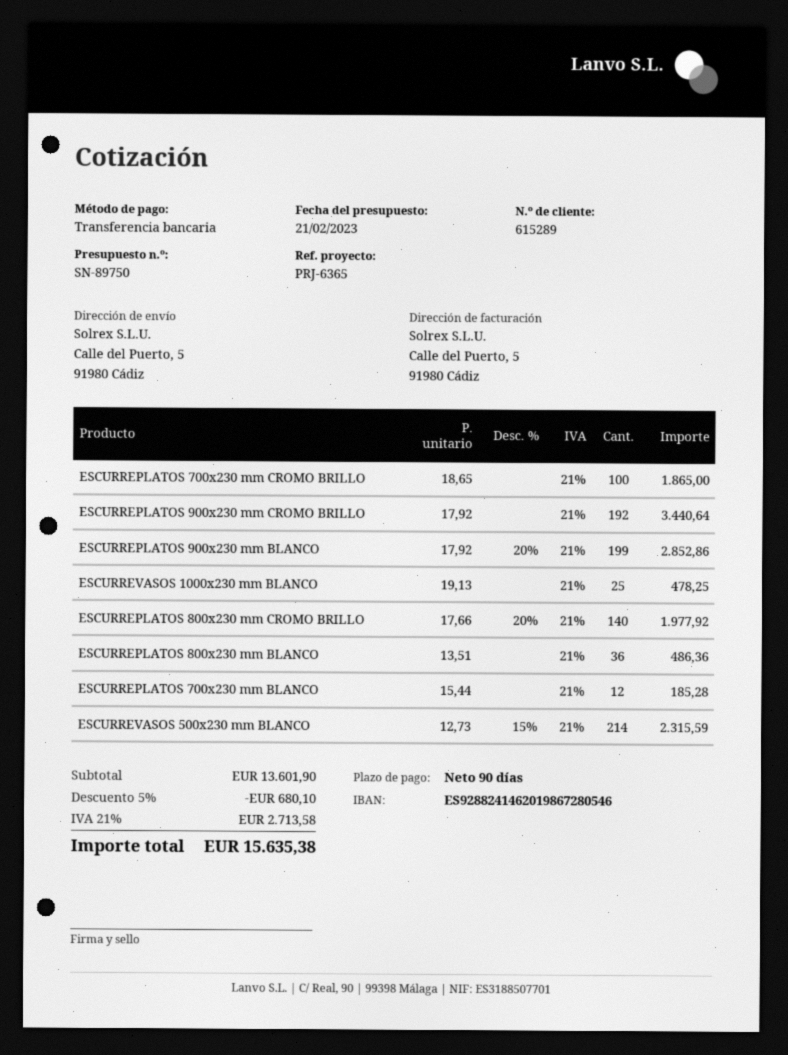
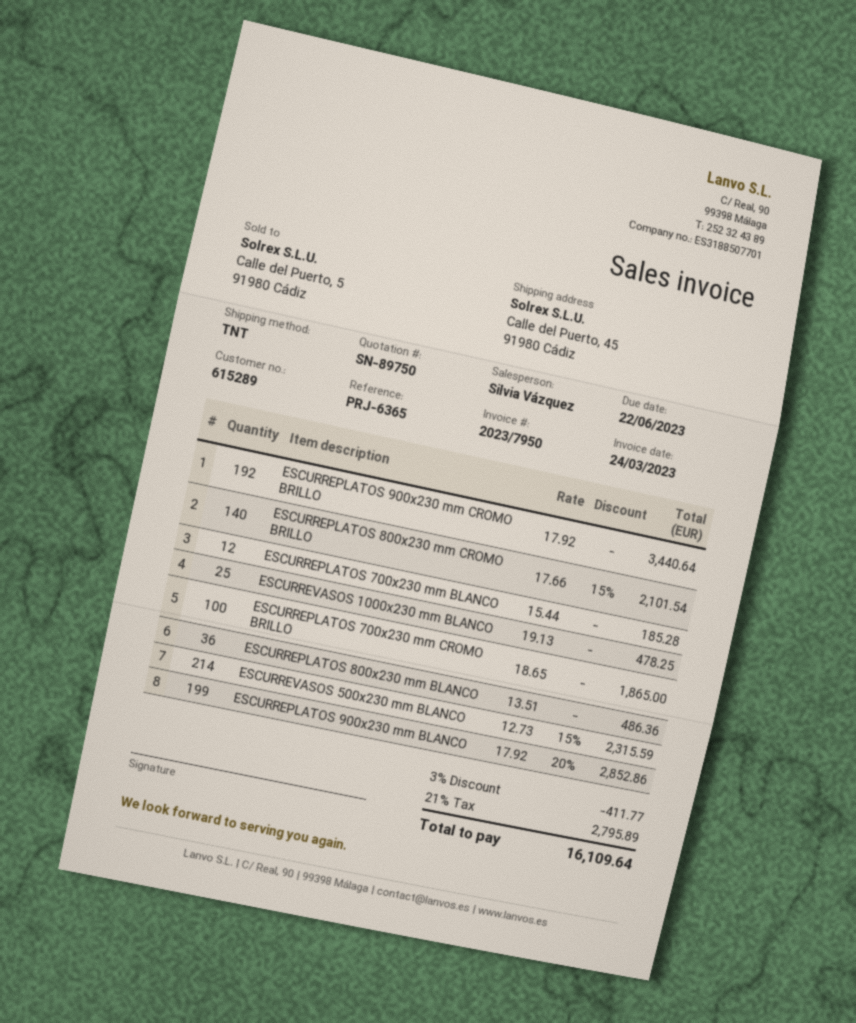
ship to: Calle del Puerto, 5, 91980 Cádiz -> Calle del Puerto, 45, 91980 Cádiz
ESCURREPLATOS 800x230 mm CROMO BRILLO: 140 x 17.66 - 20% = 1977.92 -> 140 x 17.66 - 15% = 2101.54
discount: 5% = 680.10 -> 3% = 411.77
tax: 21% = 2713.58 -> 21% = 2795.89
total: 15635.38 -> 16109.64

